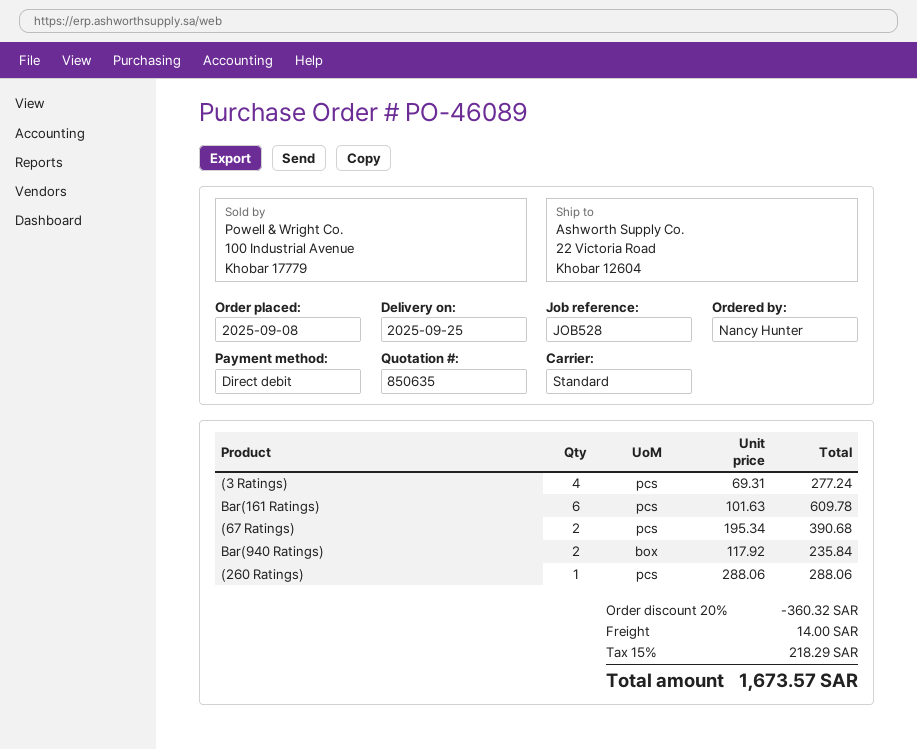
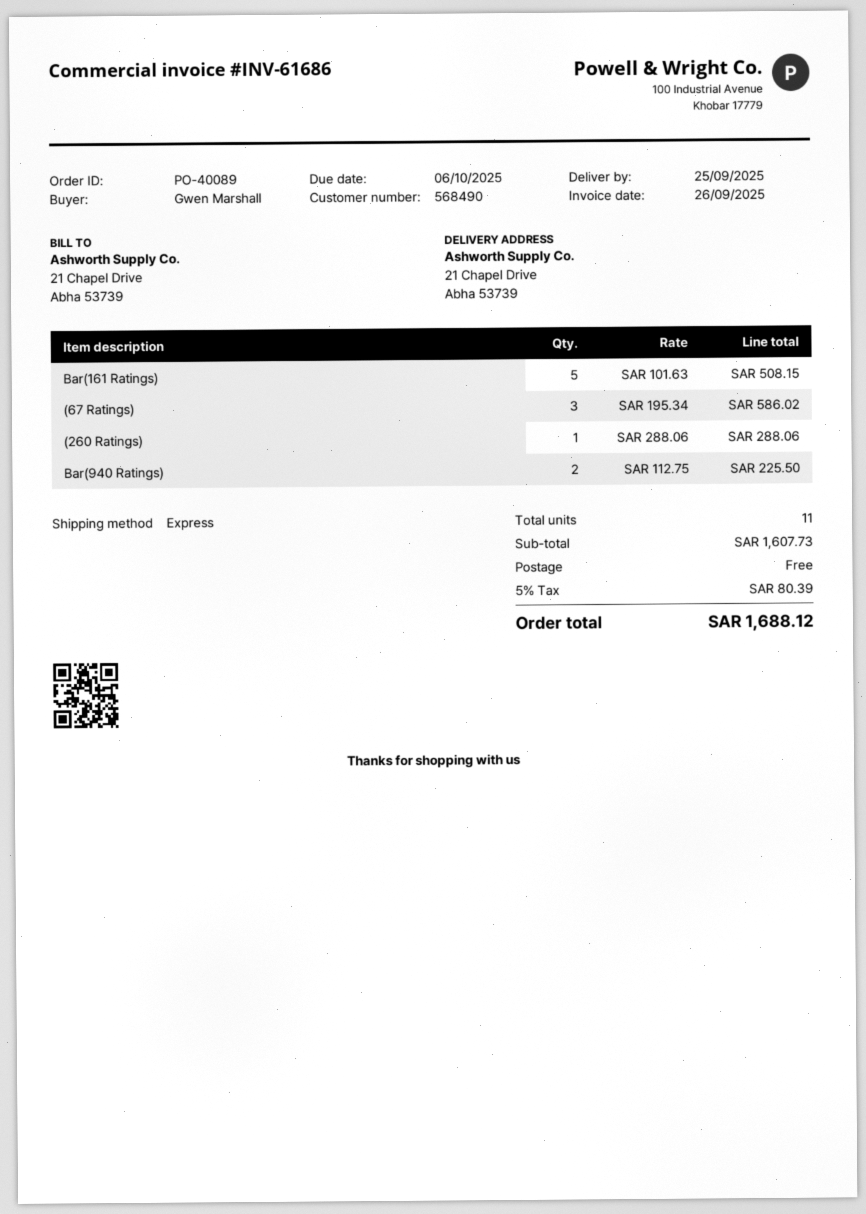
order number: PO-46089 -> PO-40089
ordered by: Nancy Hunter -> Gwen Marshall
shipping method: standard -> express
ship to: 22 Victoria Road, Khobar 12604 -> 21 Chapel Drive, Abha 53739
(3 Ratings): 4 x 69.31 = 277.24 -> none
Bar(161 Ratings): 6 x 101.63 = 609.78 -> 5 x 101.63 = 508.15
(67 Ratings): 2 x 195.34 = 390.68 -> 3 x 195.34 = 586.02
Bar(940 Ratings): 2 x 117.92 = 235.84 -> 2 x 112.75 = 225.50
discount: 20% = 360.32 -> none
shipping: 14.00 -> 0.00
tax: 15% = 218.29 -> 5% = 80.39
total: 1673.57 -> 1688.12

